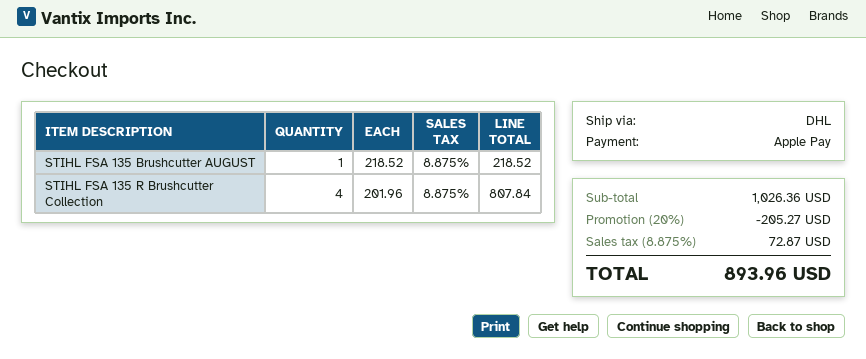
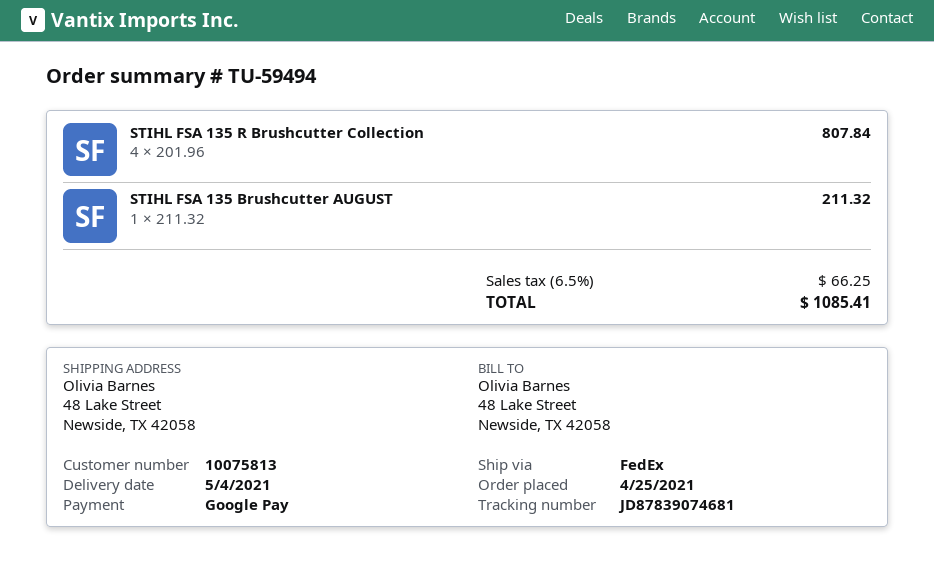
payment method: Apple Pay -> Google Pay
shipping method: DHL -> FedEx
STIHL FSA 135 Brushcutter AUGUST: 1 x 218.52 = 218.52 -> 1 x 211.32 = 211.32
discount: 20% = 205.27 -> none
tax: 8.875% = 72.87 -> 6.5% = 66.25
total: 893.96 -> 1085.41

